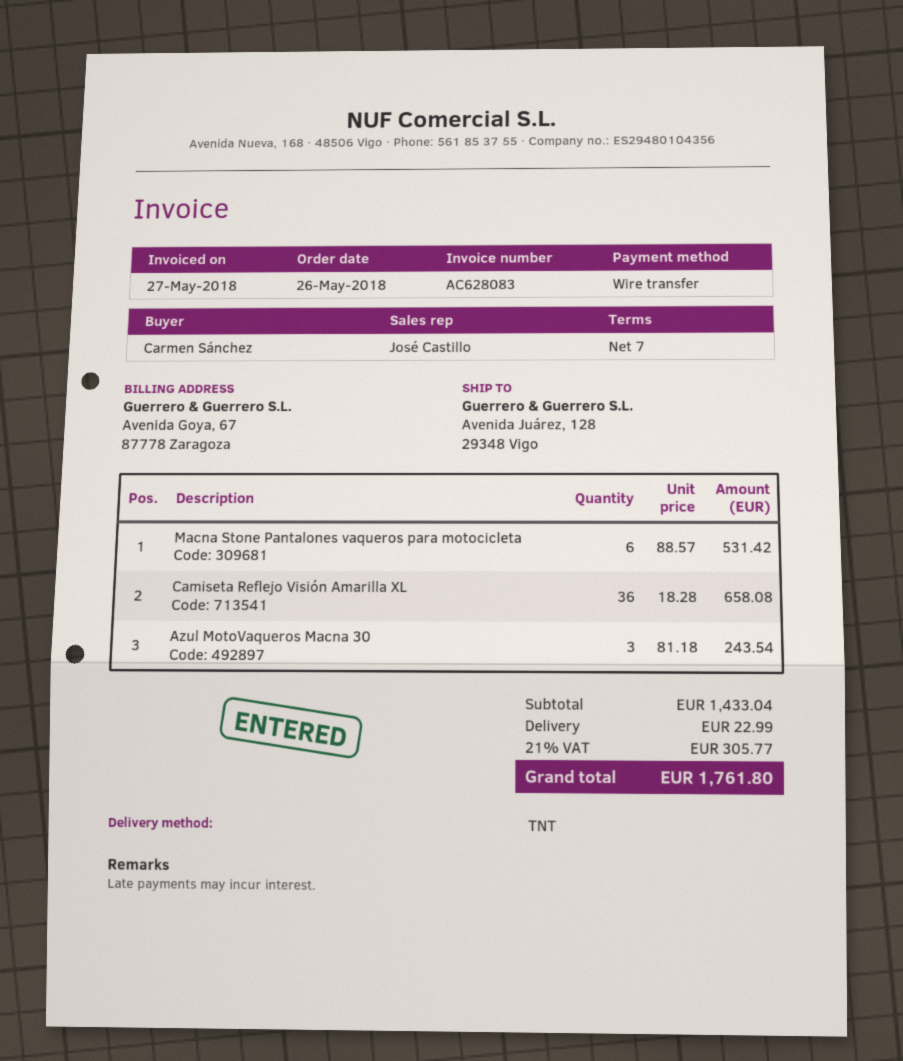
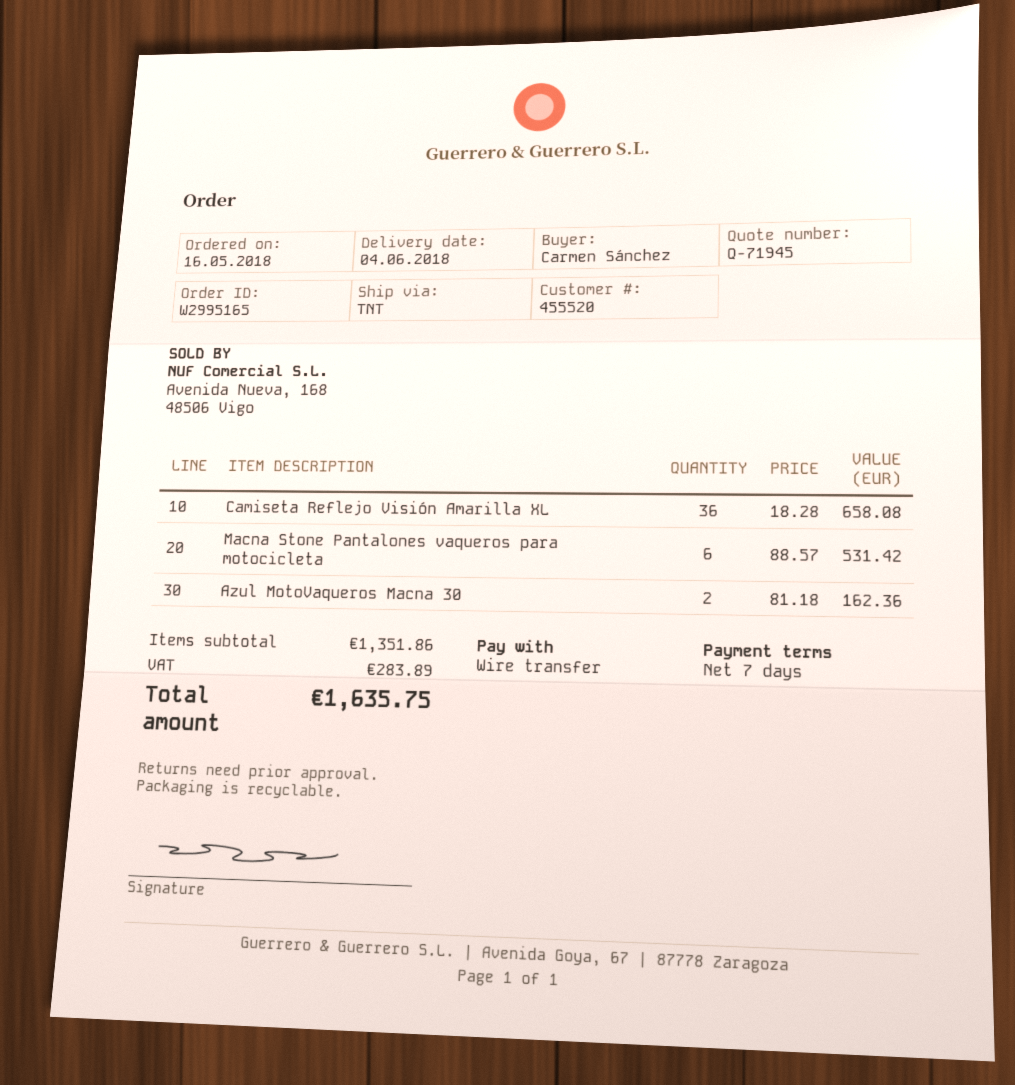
order date: 2018-05-26 -> 2018-05-16
Azul MotoVaqueros Macna 30: 3 x 81.18 = 243.54 -> 2 x 81.18 = 162.36
subtotal: 1433.04 -> 1351.86
shipping: 22.99 -> none
tax: 305.77 -> 283.89
total: 1761.80 -> 1635.75

